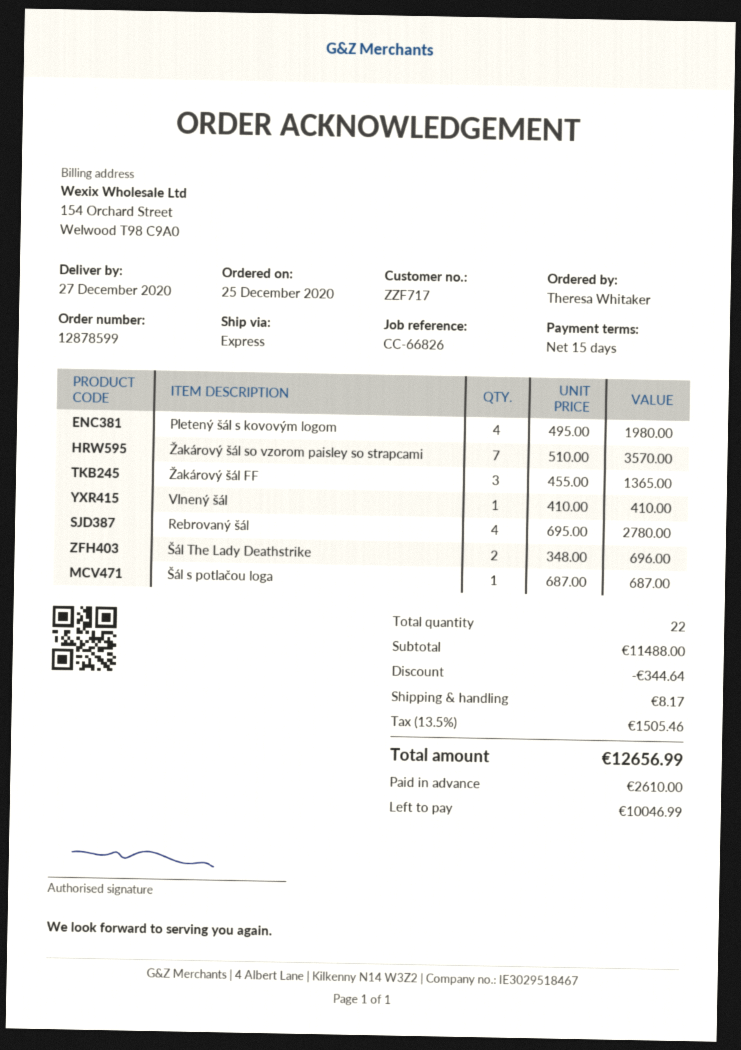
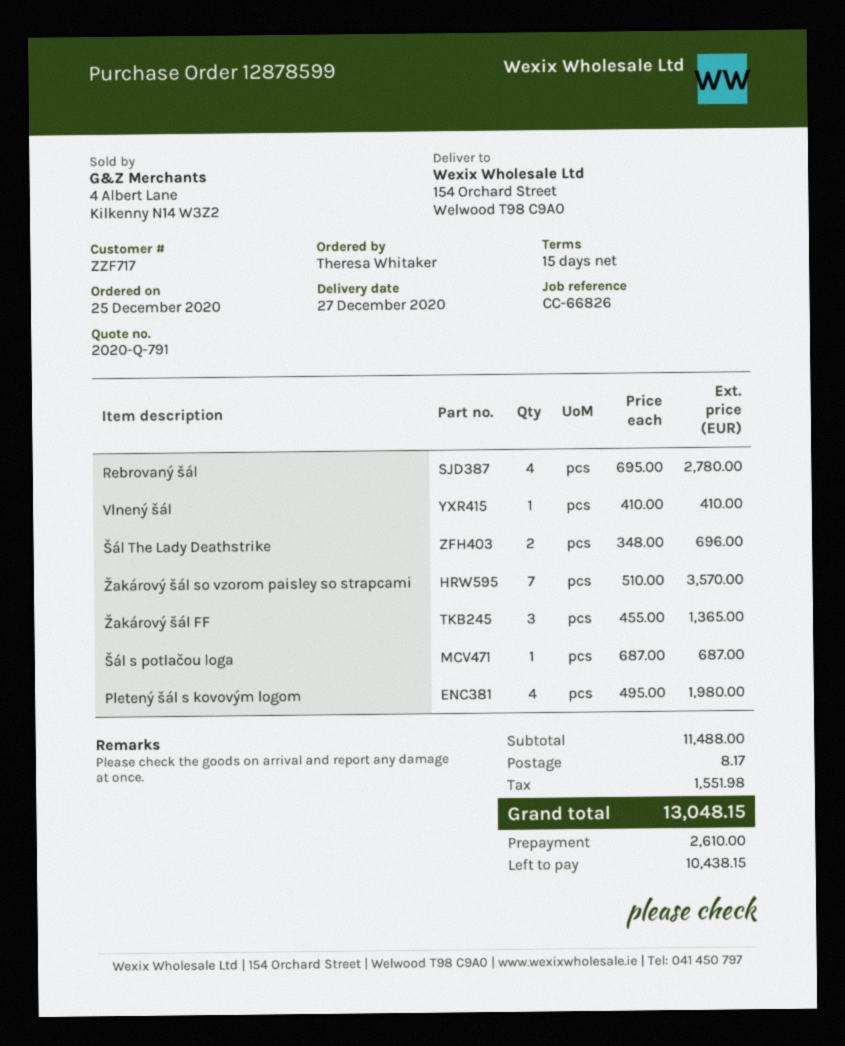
discount: 344.64 -> none
tax: 1505.46 -> 1551.98
total: 12656.99 -> 13048.15
balance: 10046.99 -> 10438.15

